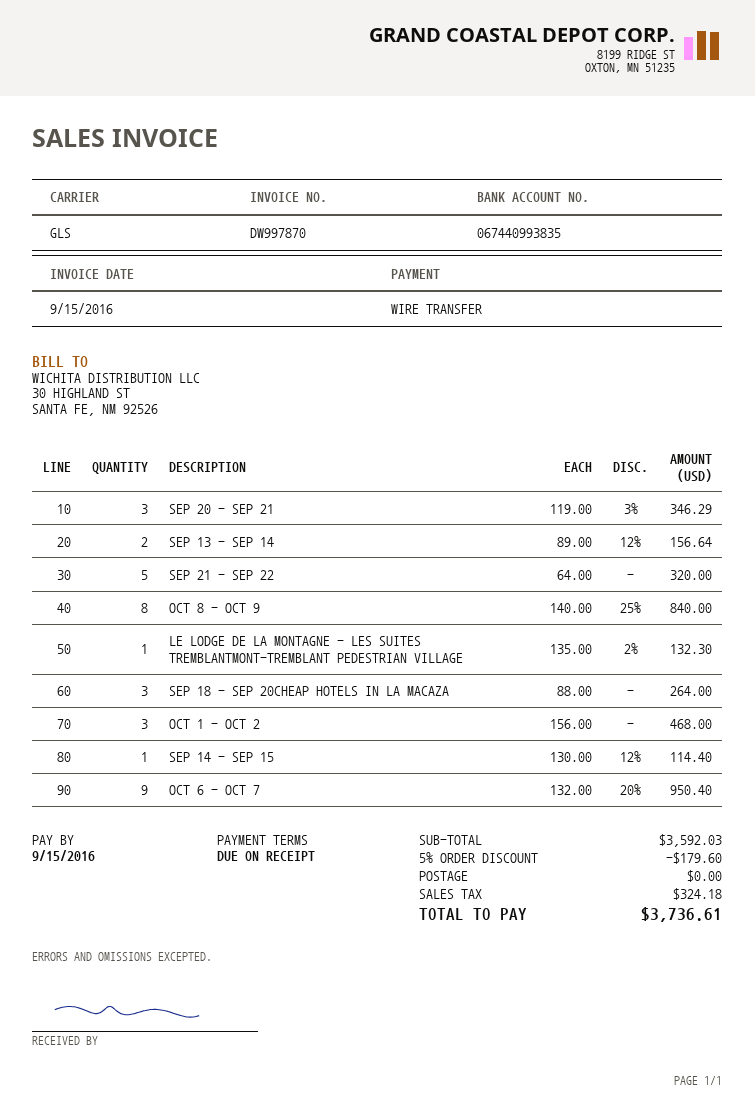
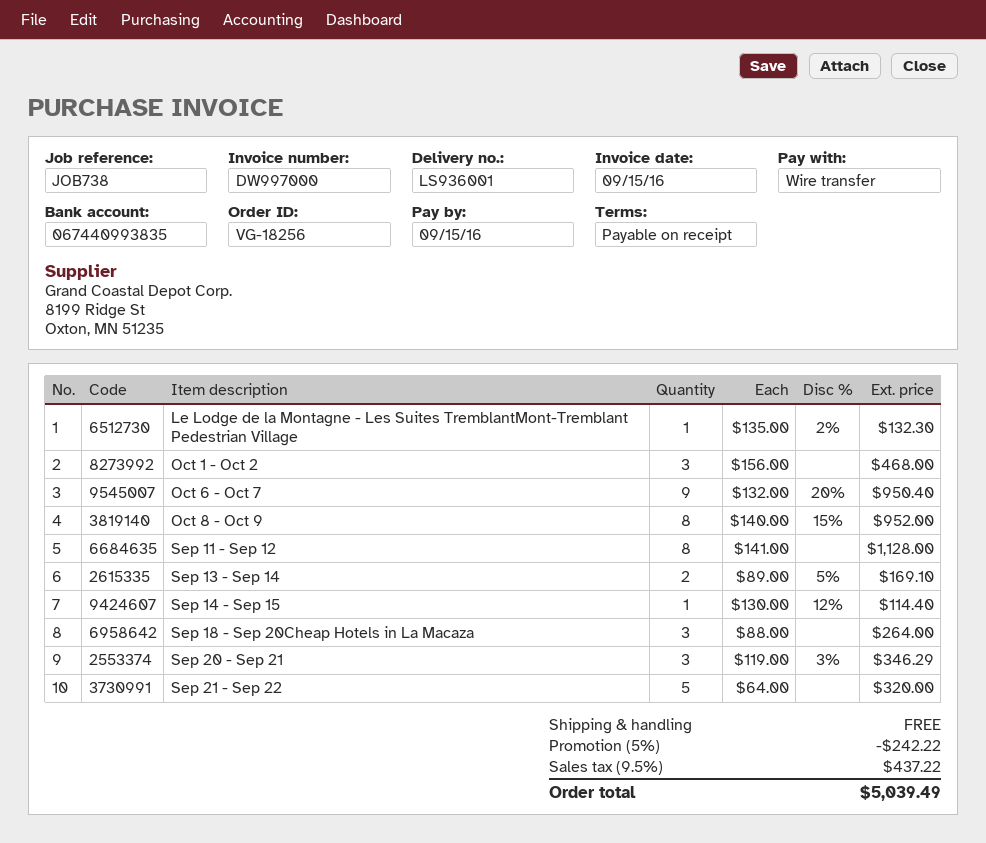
invoice number: DW997870 -> DW997000
SEP 13 - SEP 14: 2 x 89.00 - 12% = 156.64 -> 2 x 89.00 - 5% = 169.10
OCT 8 - OCT 9: 8 x 140.00 - 25% = 840.00 -> 8 x 140.00 - 15% = 952.00
Sep 11 - Sep 12: none -> 8 x 141.00 = 1128.00
discount: 5% = 179.60 -> 5% = 242.22
tax: 324.18 -> 437.22
total: 3736.61 -> 5039.49

